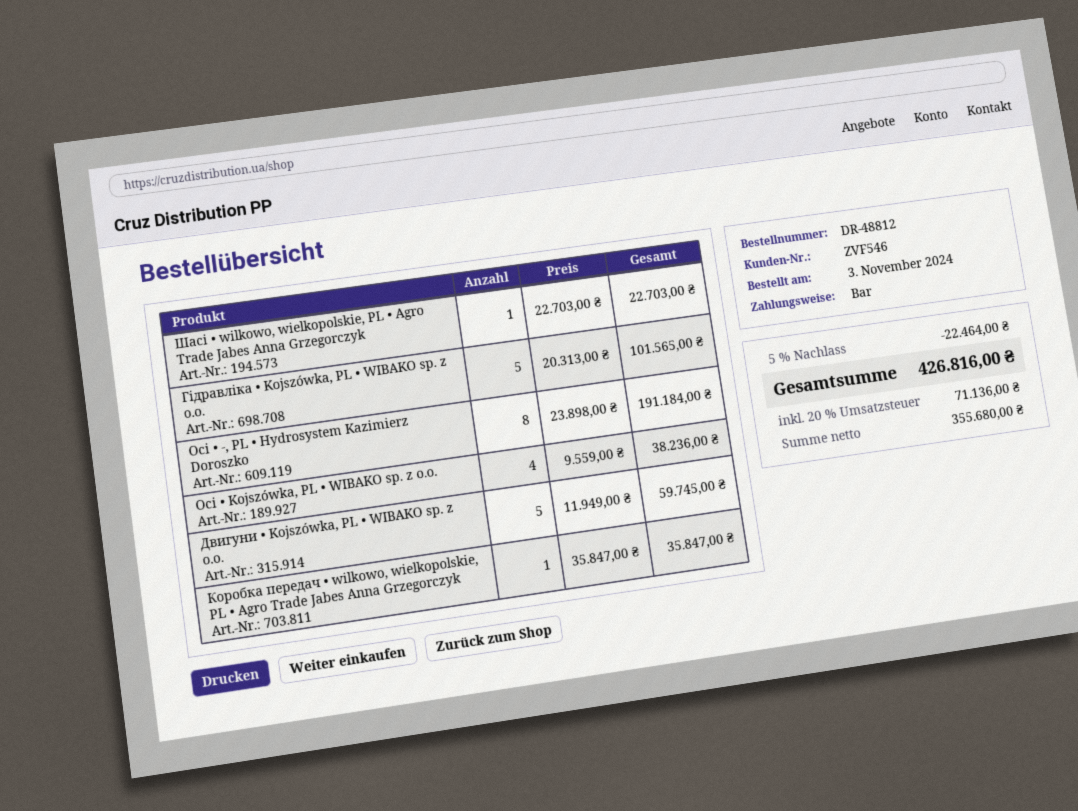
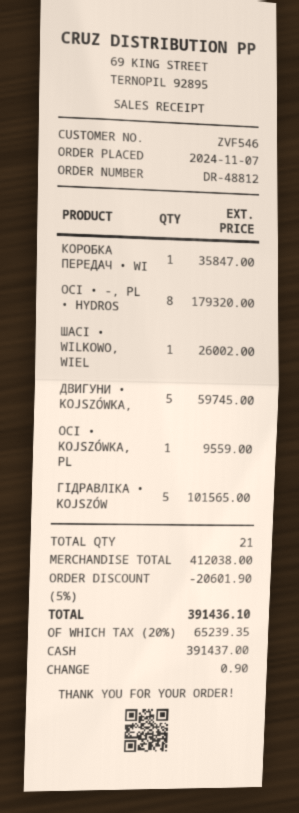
order date: 2024-11-03 -> 2024-11-07
Шасі • wilkowo, wielkopolskie, PL • Agro Trade Jabes Anna Grzegorczyk: 1 for 22703.00 -> 1 for 26002.00
Осі • -, PL • Hydrosystem Kazimierz Doroszko: 8 for 191184.00 -> 8 for 179320.00
Осі • Kojszówka, PL • WIBAKO sp. z o.o.: 4 for 38236.00 -> 1 for 9559.00
discount: 5% = 22464.00 -> 5% = 20601.90
tax: 20% = 71136.00 -> 20% = 65239.35
total: 426816.00 -> 391436.10

